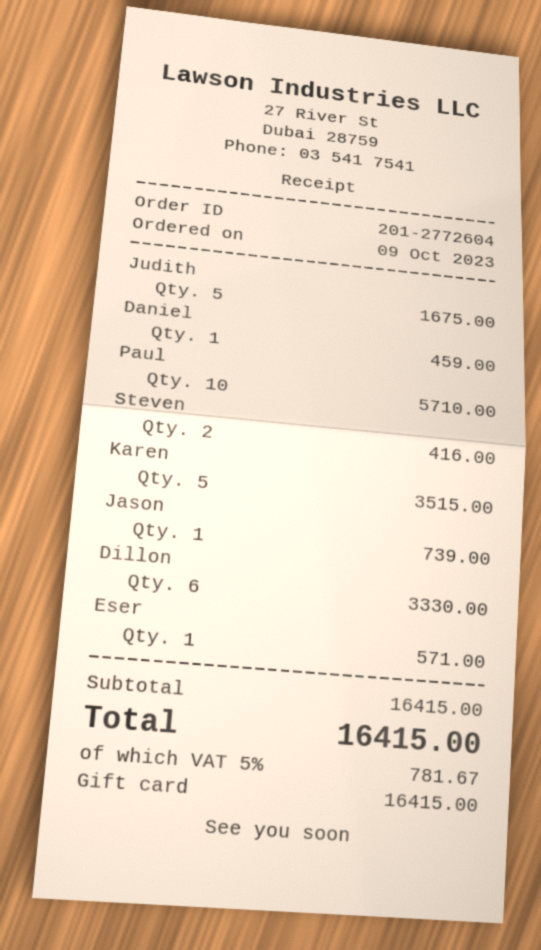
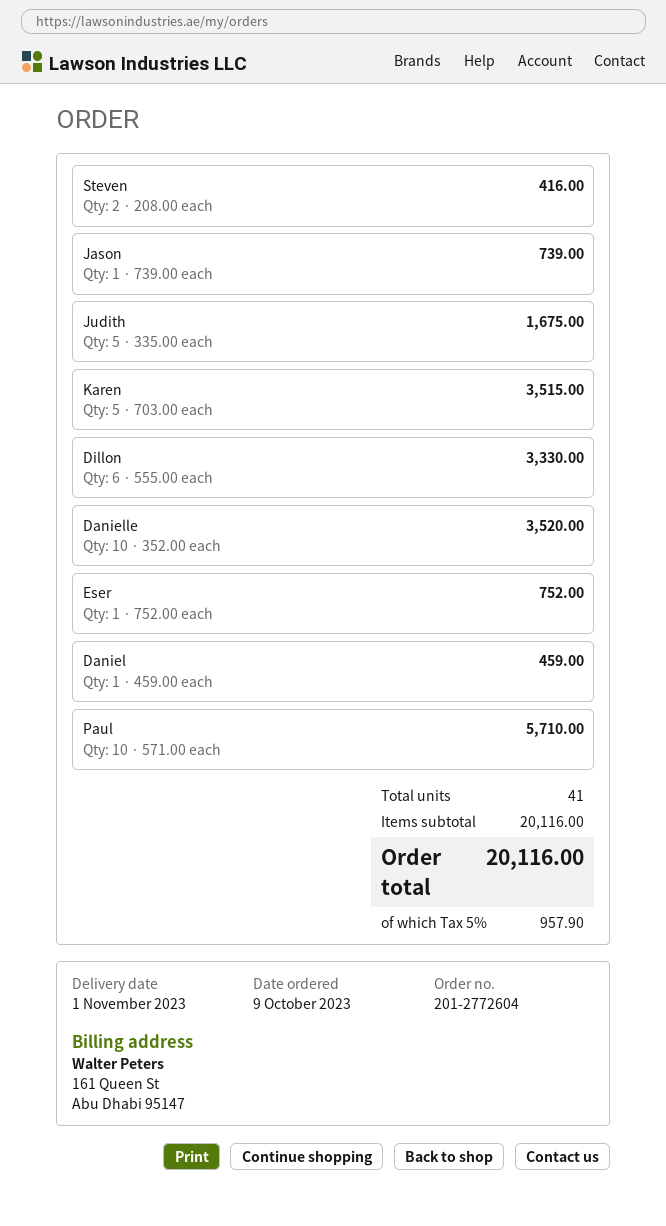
Eser: 1 for 571.00 -> 1 for 752.00
Danielle: none -> 10 for 3520.00
subtotal: 16415.00 -> 20116.00
tax: 5% = 781.67 -> 5% = 957.90
total: 16415.00 -> 20116.00

